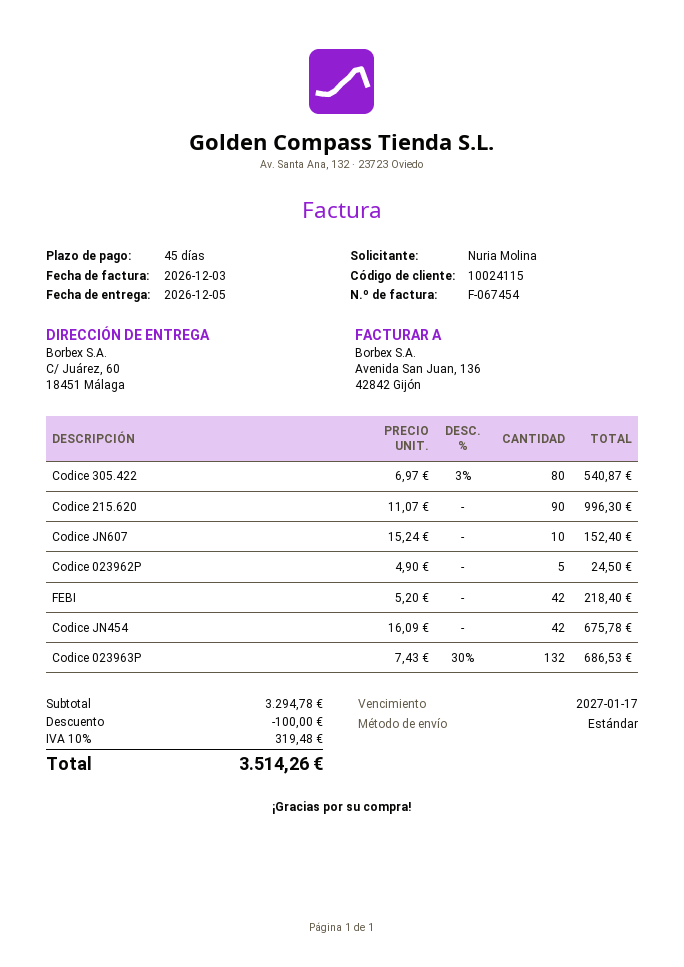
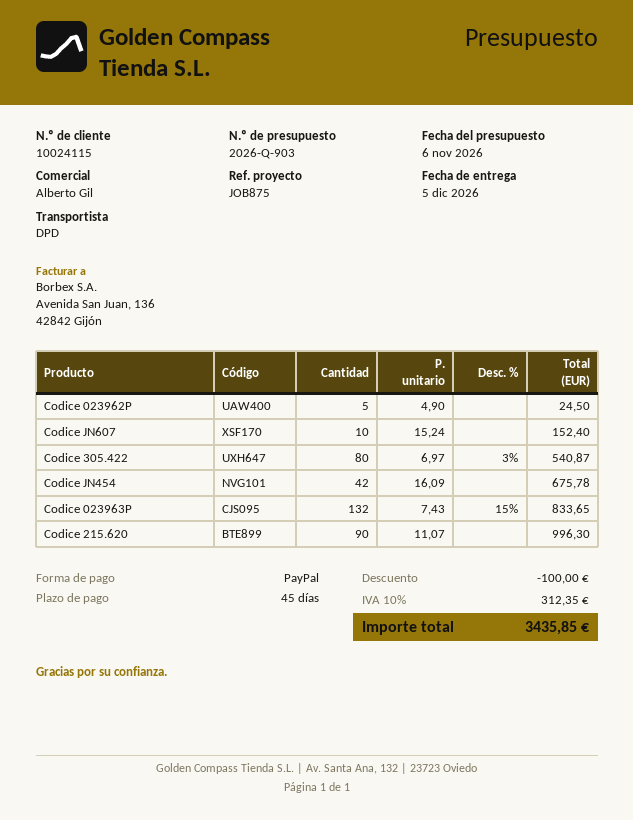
shipping method: standard -> DPD
FEBI: 42 x 5.20 = 218.40 -> none
Codice 023963P: 132 x 7.43 - 30% = 686.53 -> 132 x 7.43 - 15% = 833.65
tax: 10% = 319.48 -> 10% = 312.35
total: 3514.26 -> 3435.85

